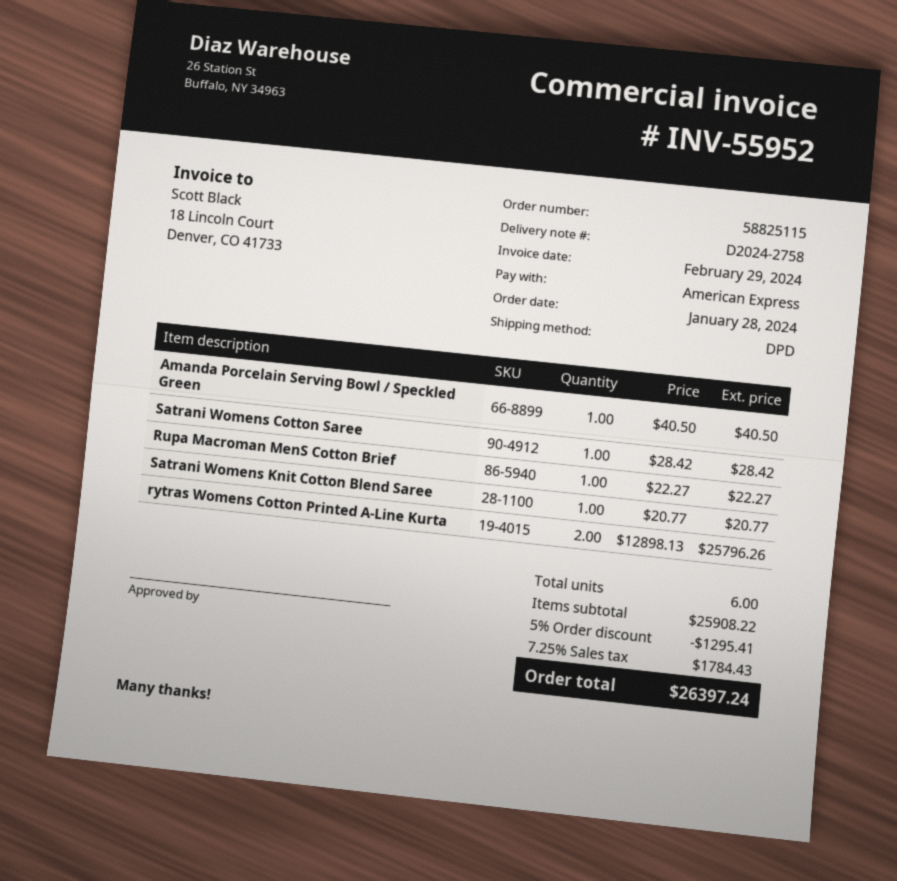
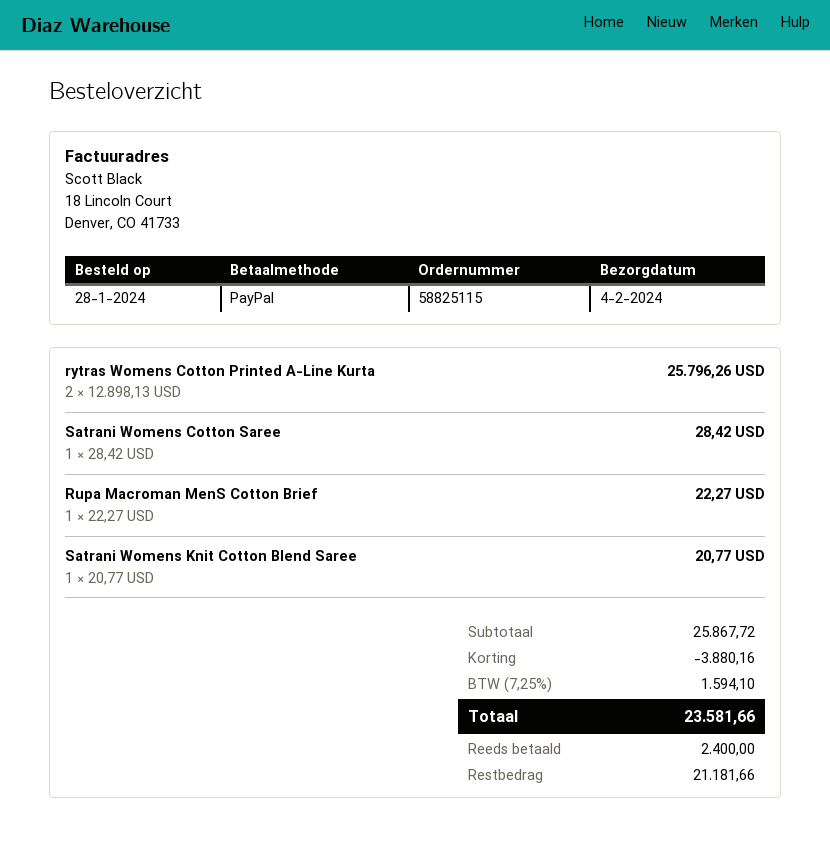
payment method: American Express -> PayPal
Amanda Porcelain Serving Bowl / Speckled Green: 1 x 40.50 = 40.50 -> none
subtotal: 25908.22 -> 25867.72
discount: 1295.41 -> 3880.16
tax: 7.25% = 1784.43 -> 7.25% = 1594.10
total: 26397.24 -> 23581.66

